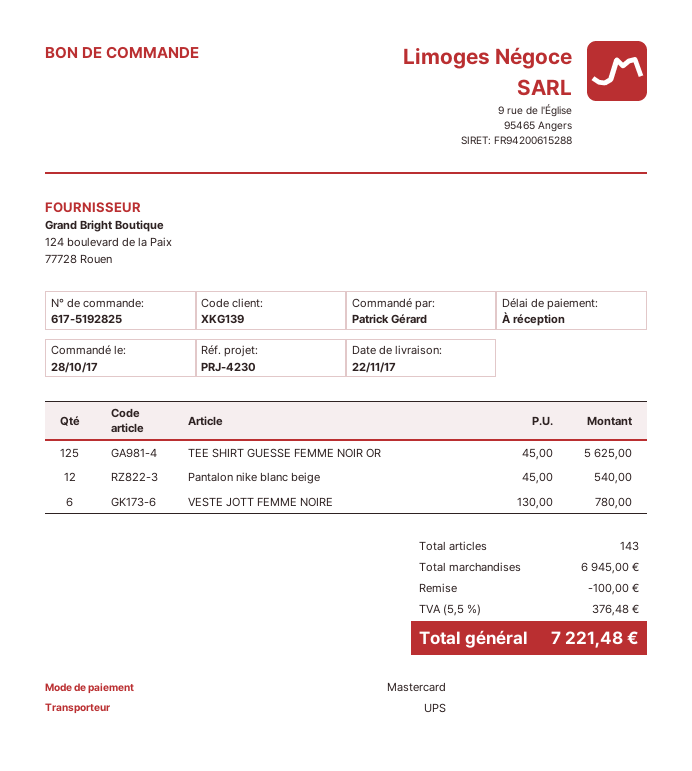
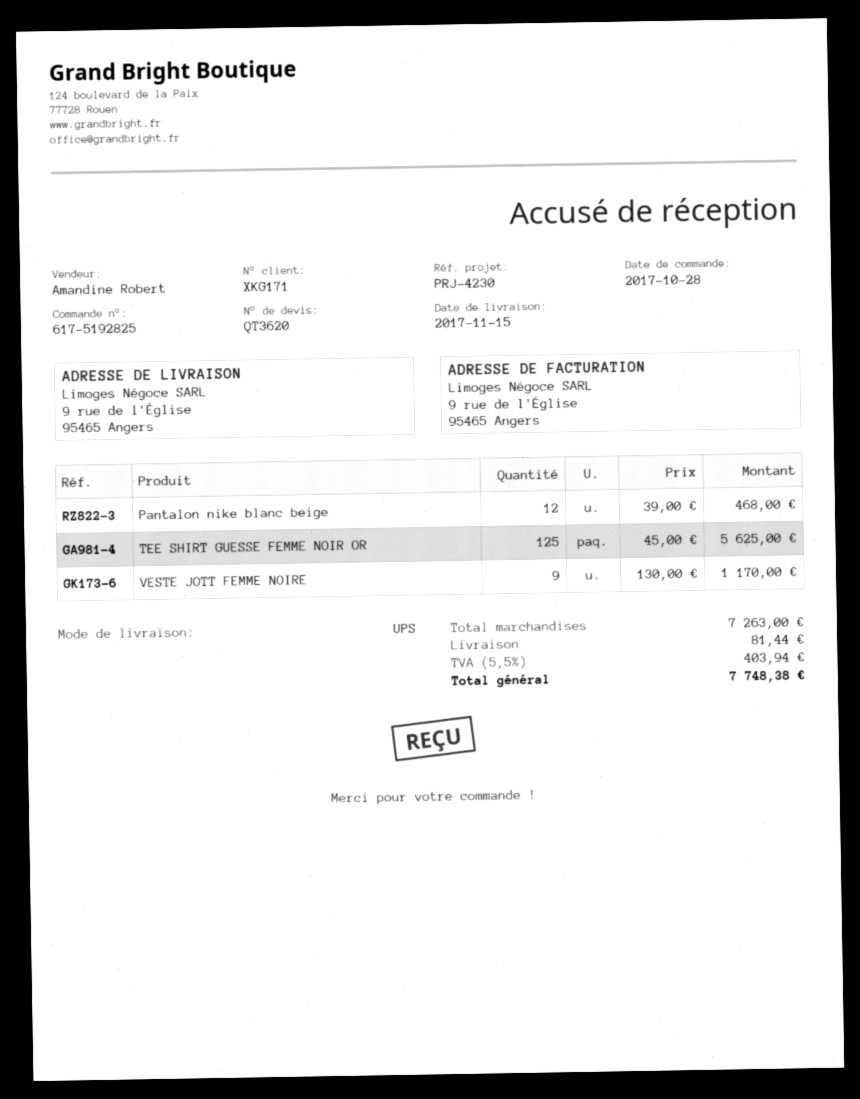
delivery date: 2017-11-22 -> 2017-11-15
customer number: XKG139 -> XKG171
Pantalon nike blanc beige: 12 x 45.00 = 540.00 -> 12 x 39.00 = 468.00
VESTE JOTT FEMME NOIRE: 6 x 130.00 = 780.00 -> 9 x 130.00 = 1170.00
subtotal: 6945.00 -> 7263.00
discount: 100.00 -> none
shipping: none -> 81.44
tax: 5.5% = 376.48 -> 5.5% = 403.94
total: 7221.48 -> 7748.38

